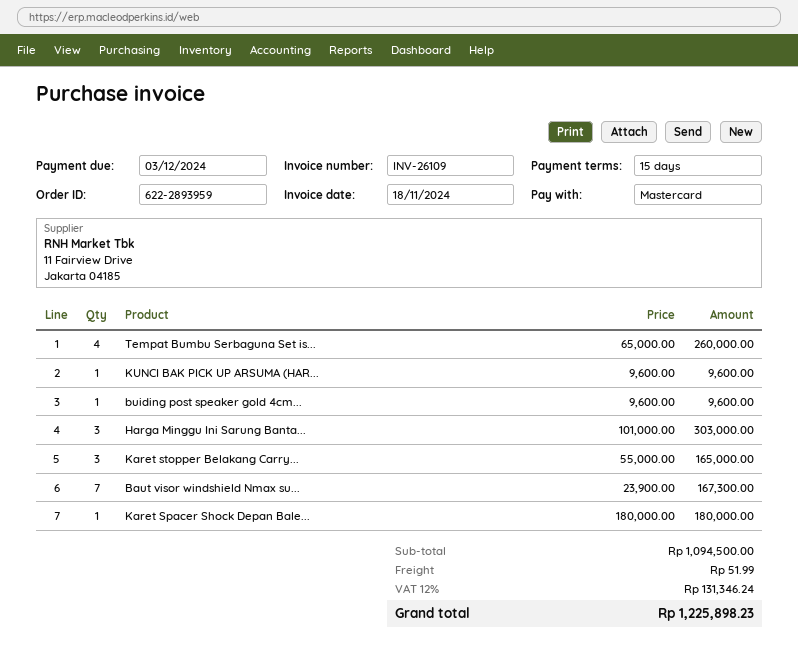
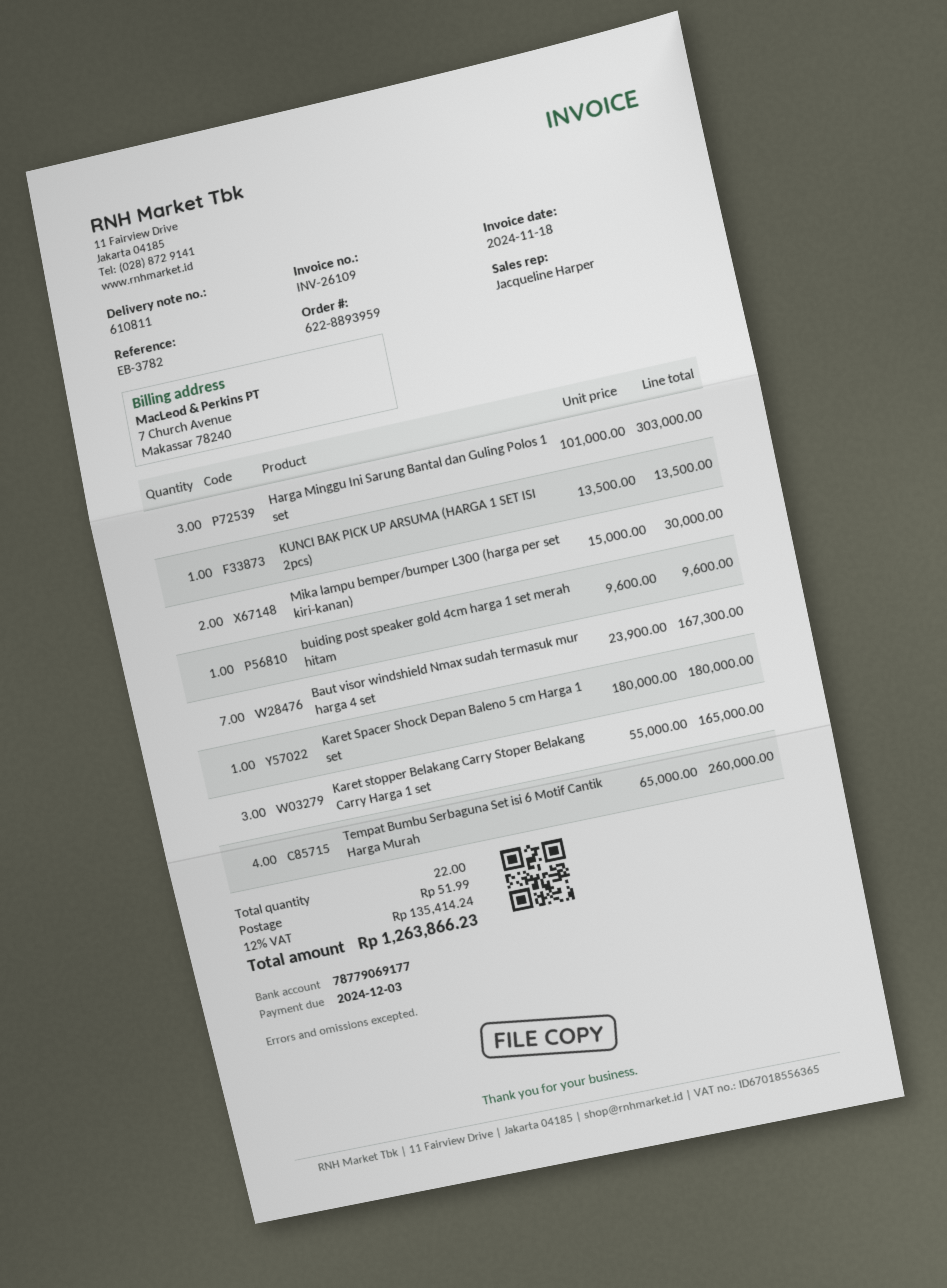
order number: 622-2893959 -> 622-8893959
KUNCI BAK PICK UP ARSUMA (HAR...: 1 x 9600.00 = 9600.00 -> 1 x 13500.00 = 13500.00
Mika lampu bemper/bumper L300 (harga per set kiri-kanan): none -> 2 x 15000.00 = 30000.00
tax: 12% = 131346.24 -> 12% = 135414.24
total: 1225898.23 -> 1263866.23

